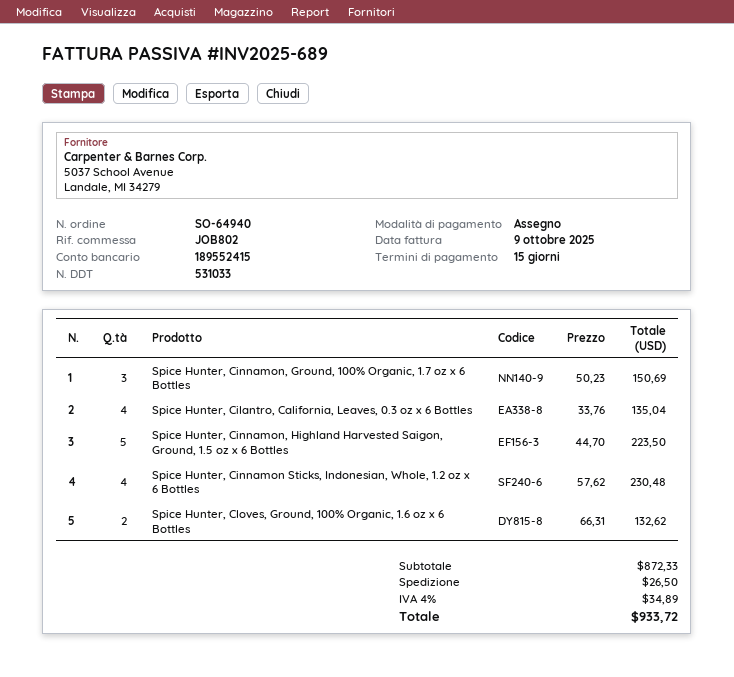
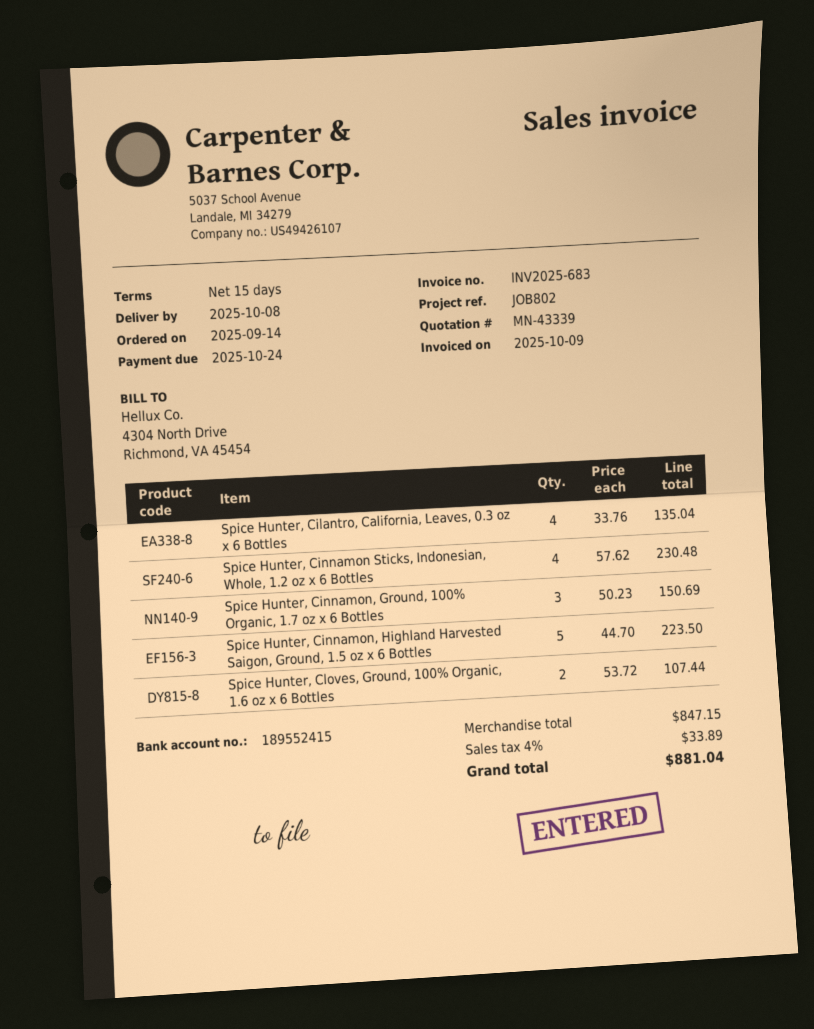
invoice number: INV2025-689 -> INV2025-683
Spice Hunter, Cloves, Ground, 100% Organic, 1.6 oz x 6 Bottles: 2 x 66.31 = 132.62 -> 2 x 53.72 = 107.44
subtotal: 872.33 -> 847.15
shipping: 26.50 -> none
tax: 4% = 34.89 -> 4% = 33.89
total: 933.72 -> 881.04

